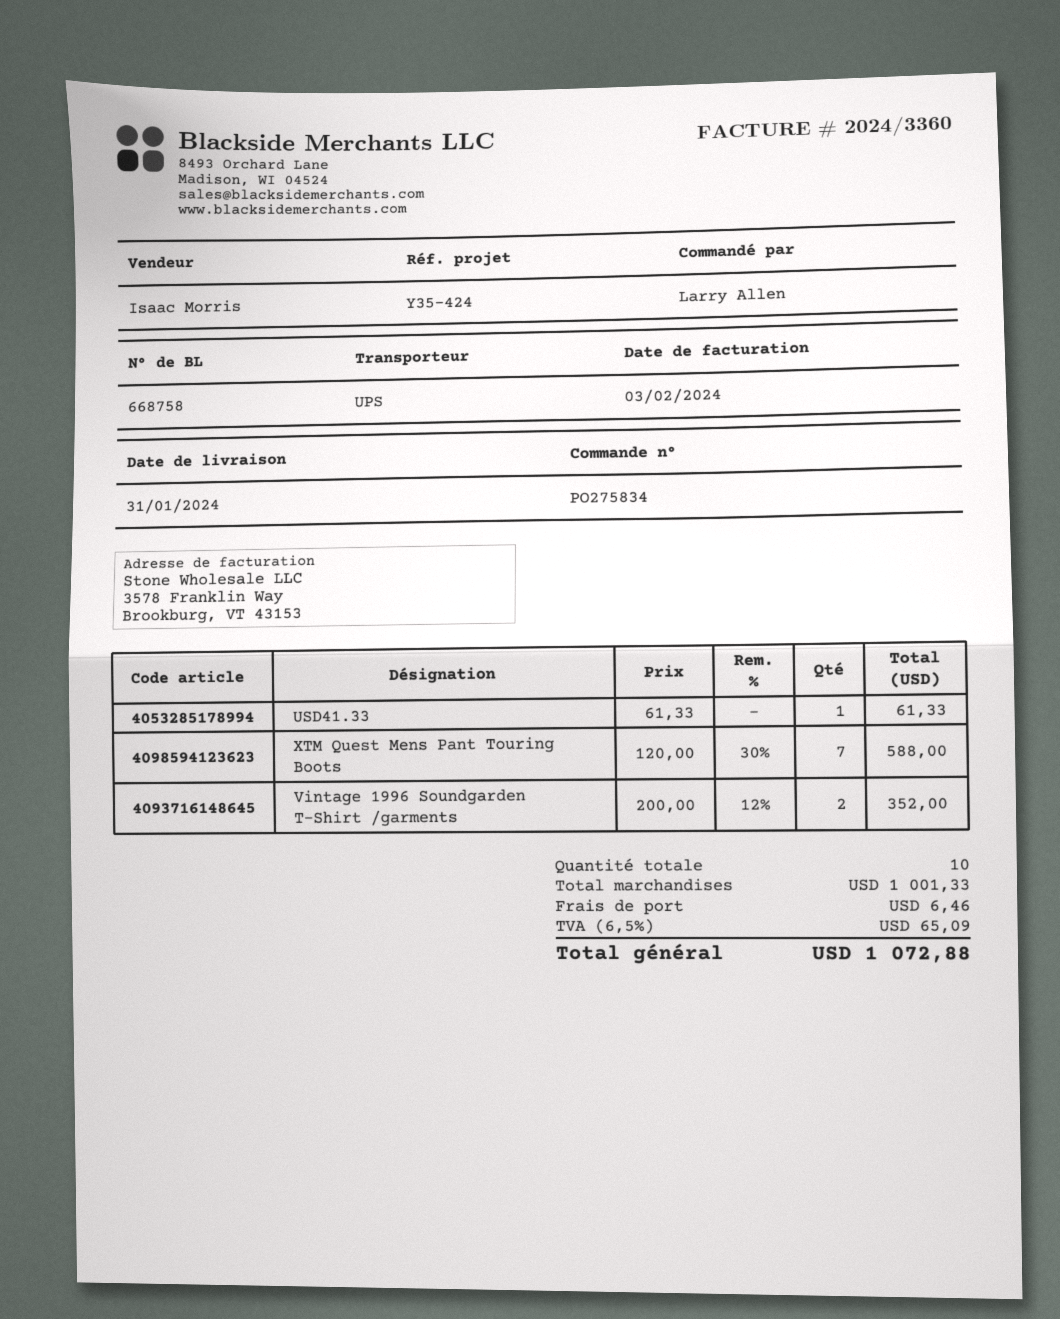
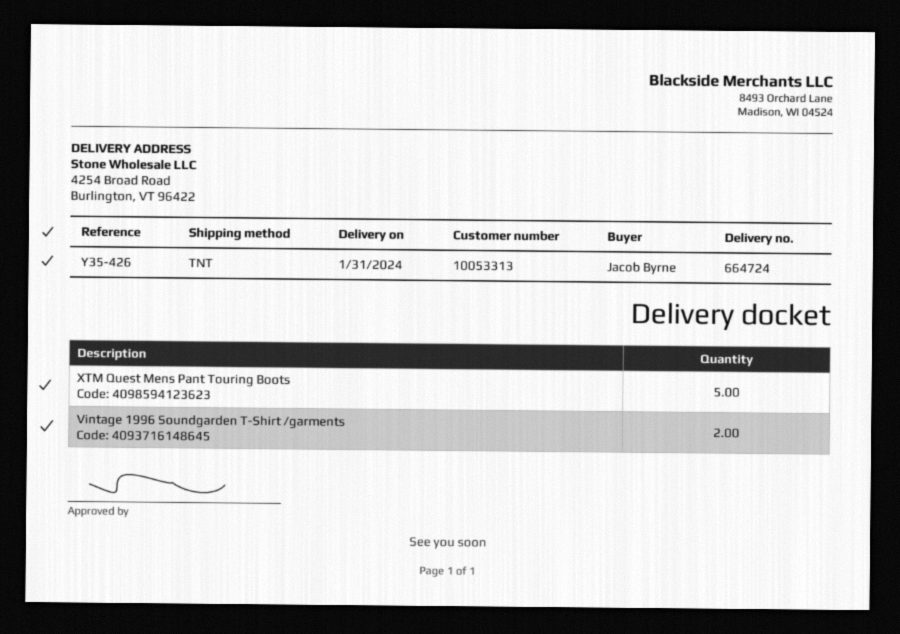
delivery note number: 668758 -> 664724
reference: Y35-424 -> Y35-426
ordered by: Larry Allen -> Jacob Byrne
shipping method: UPS -> TNT
USD41.33: 1 -> none
XTM Quest Mens Pant Touring Boots: 7 -> 5

